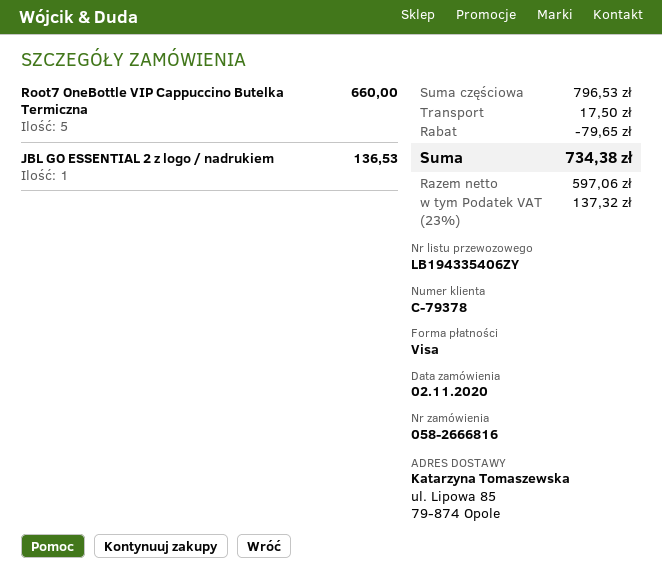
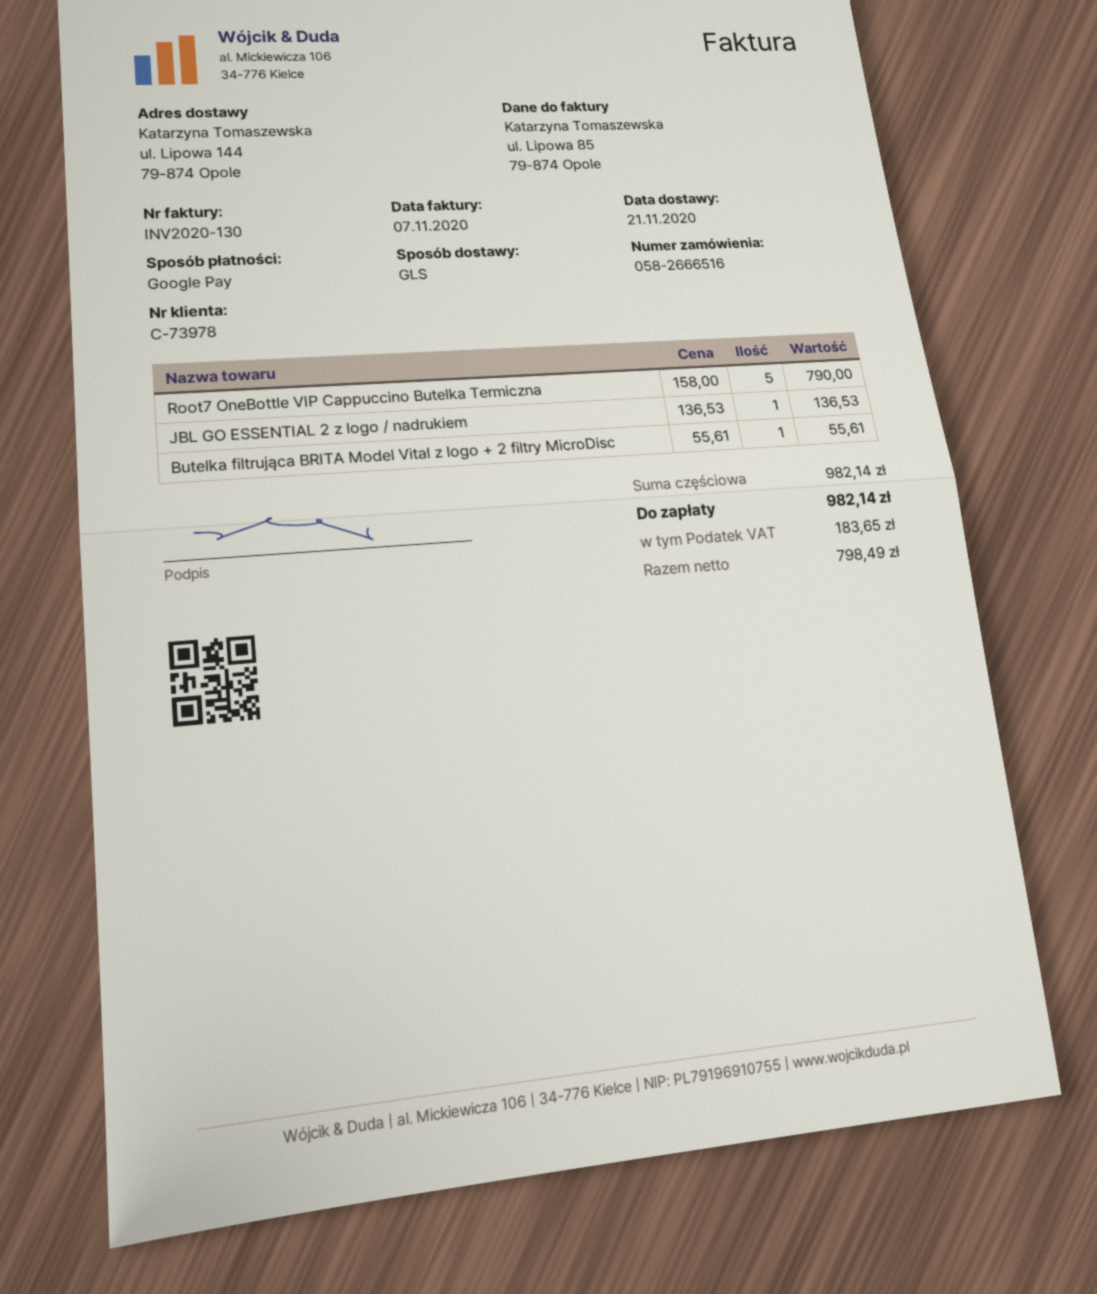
order number: 058-2666816 -> 058-2666516
customer number: C-79378 -> C-73978
payment method: Visa -> Google Pay
ship to: ul. Lipowa 85, 79-874 Opole -> ul. Lipowa 144, 79-874 Opole
Root7 OneBottle VIP Cappuccino Butelka Termiczna: 5 for 660.00 -> 5 for 790.00
Butelka filtrująca BRITA Model Vital z logo + 2 filtry MicroDisc: none -> 1 for 55.61
subtotal: 796.53 -> 982.14
discount: 79.65 -> none
shipping: 17.50 -> none
net: 597.06 -> 798.49
tax: 137.32 -> 183.65
total: 734.38 -> 982.14

